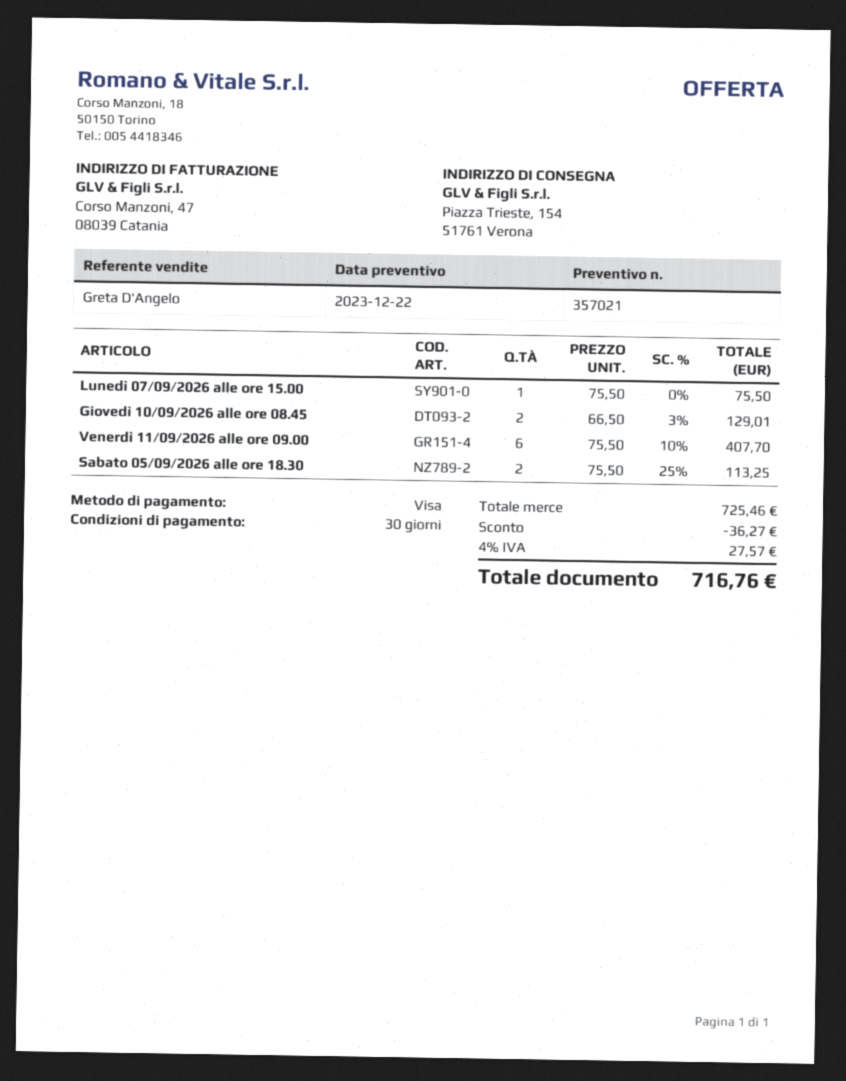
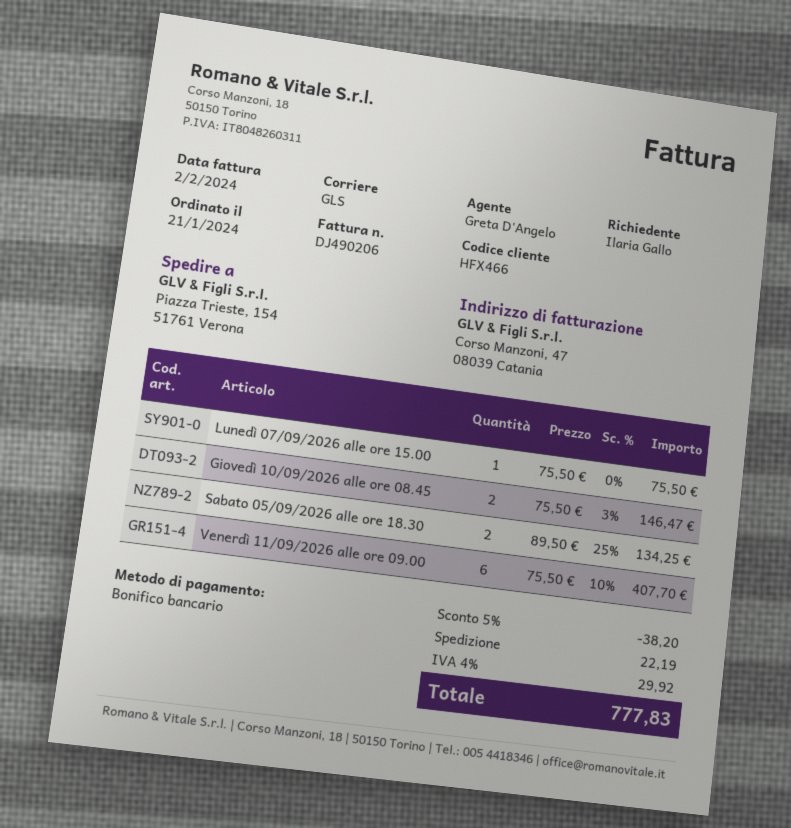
payment method: Visa -> bank transfer
Giovedì 10/09/2026 alle ore 08.45: 2 x 66.50 - 3% = 129.01 -> 2 x 75.50 - 3% = 146.47
Sabato 05/09/2026 alle ore 18.30: 2 x 75.50 - 25% = 113.25 -> 2 x 89.50 - 25% = 134.25
discount: 36.27 -> 38.20
shipping: none -> 22.19
tax: 4% = 27.57 -> 4% = 29.92
total: 716.76 -> 777.83

